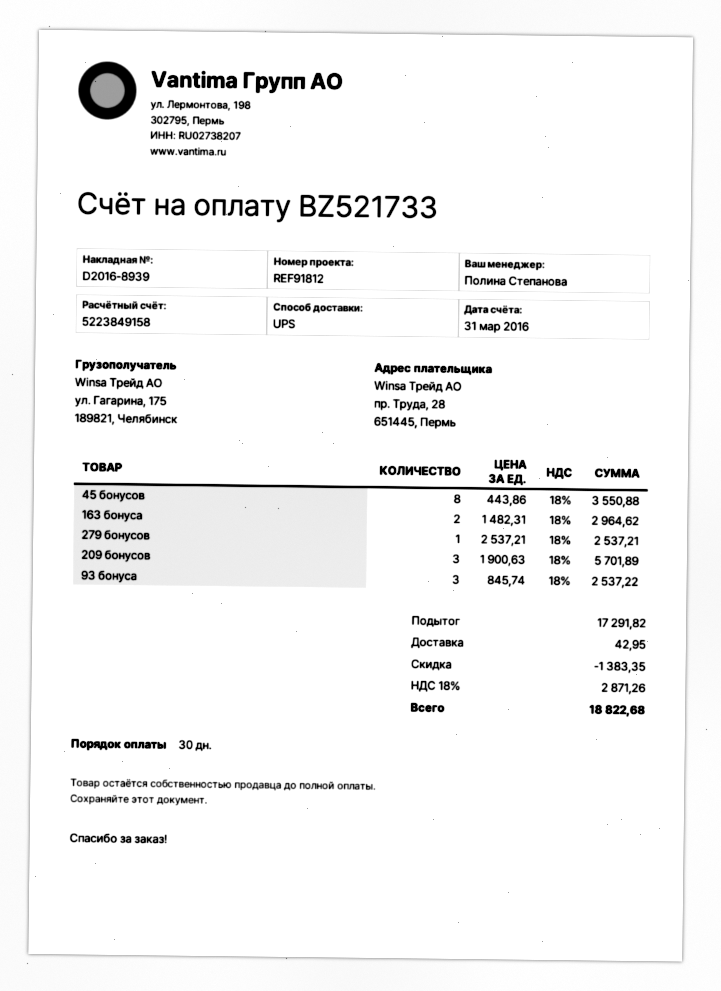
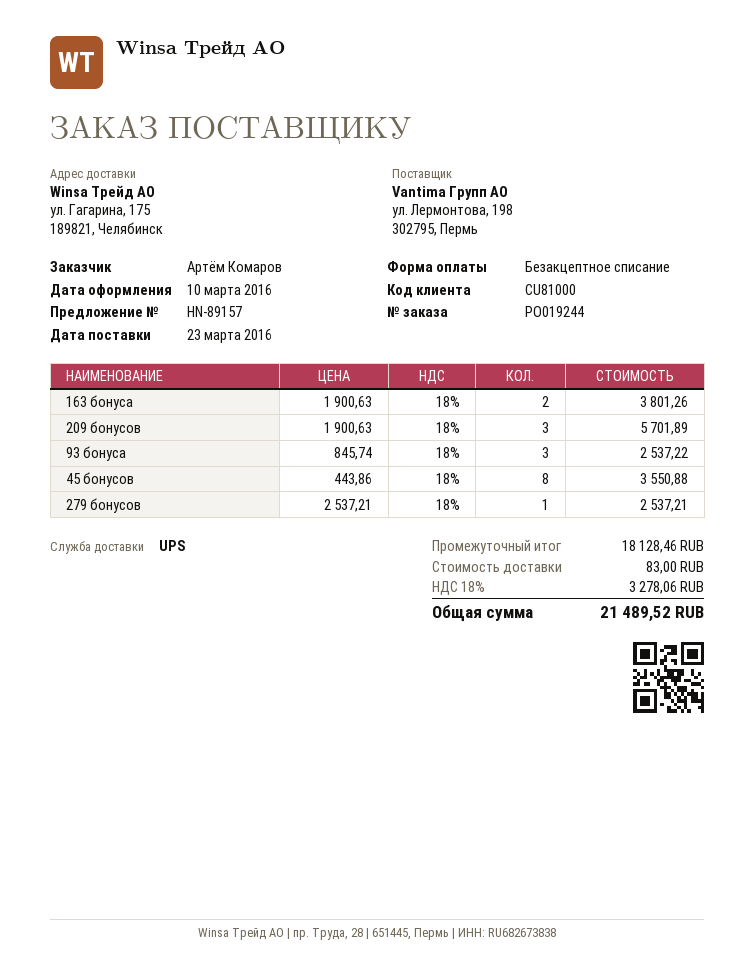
163 бонуса: 2 x 1482.31 = 2964.62 -> 2 x 1900.63 = 3801.26
subtotal: 17291.82 -> 18128.46
discount: 1383.35 -> none
shipping: 42.95 -> 83.00
tax: 18% = 2871.26 -> 18% = 3278.06
total: 18822.68 -> 21489.52

